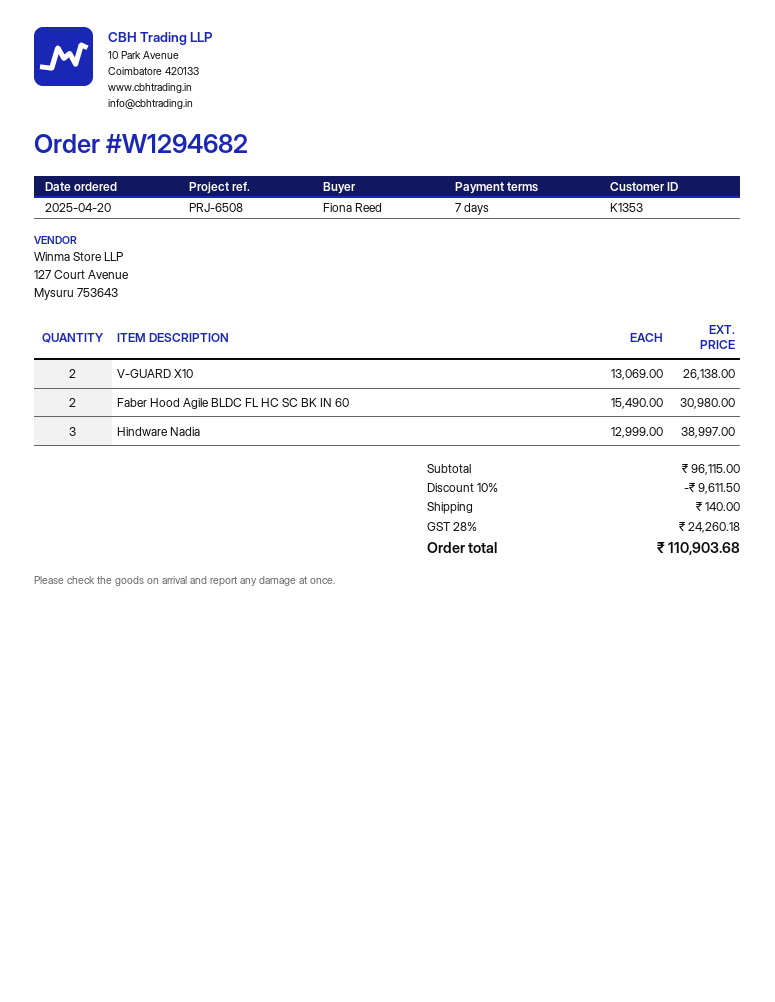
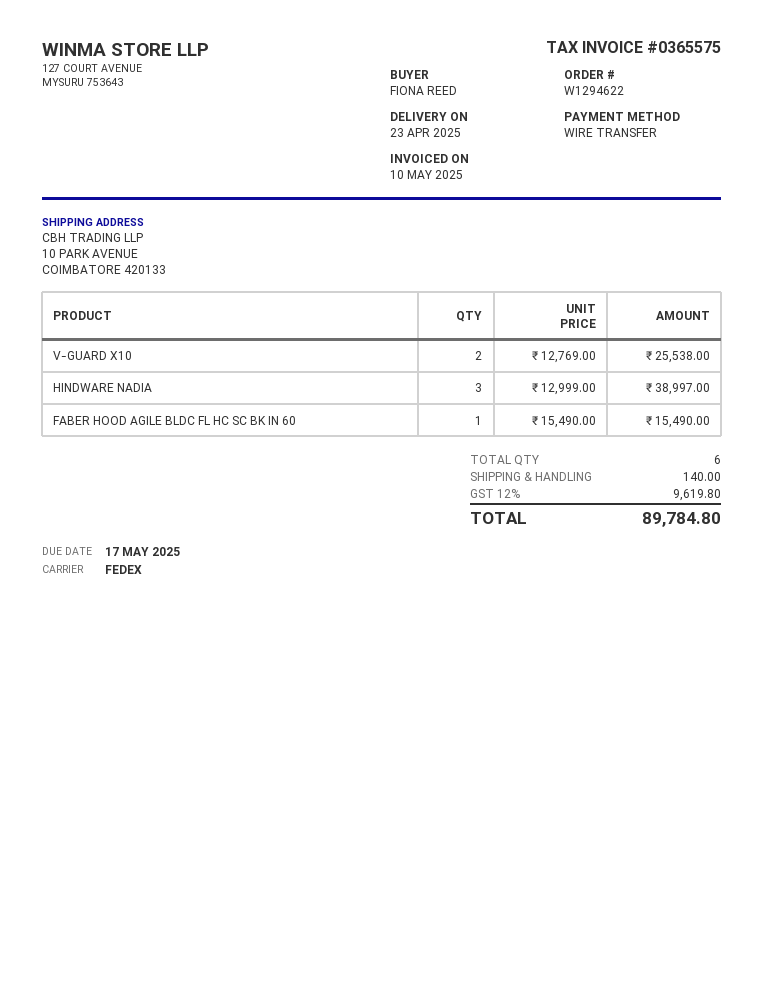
order number: W1294682 -> W1294622
V-GUARD X10: 2 x 13069.00 = 26138.00 -> 2 x 12769.00 = 25538.00
Faber Hood Agile BLDC FL HC SC BK IN 60: 2 x 15490.00 = 30980.00 -> 1 x 15490.00 = 15490.00
discount: 10% = 9611.50 -> none
tax: 28% = 24260.18 -> 12% = 9619.80
total: 110903.68 -> 89784.80

